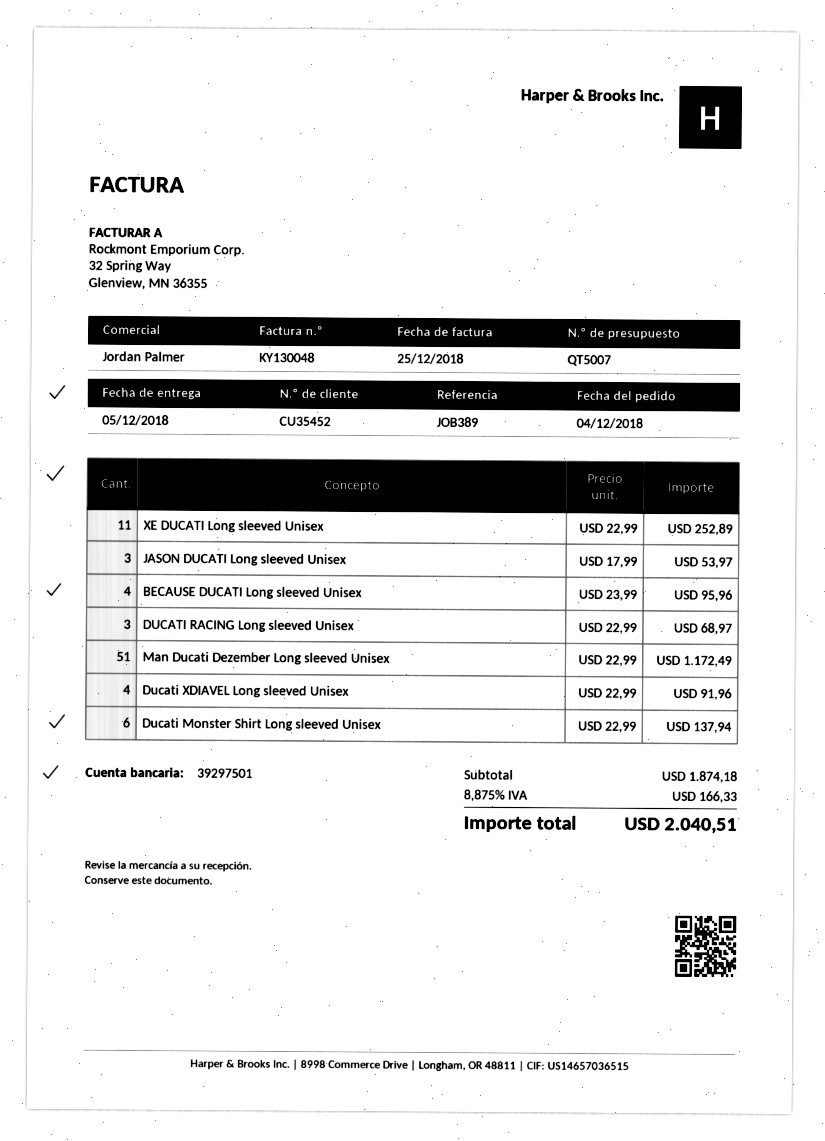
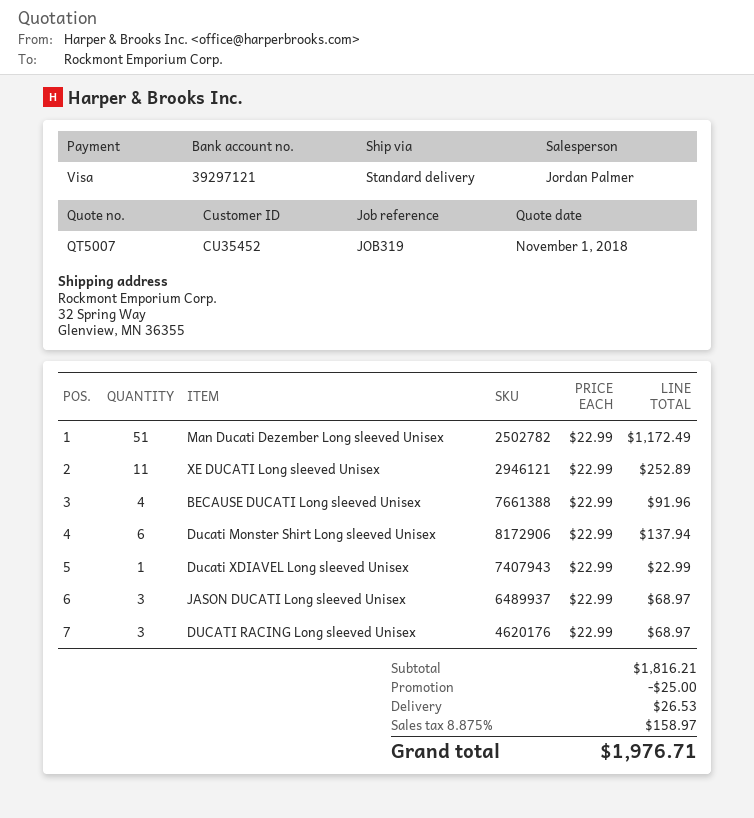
reference: JOB389 -> JOB319
bank account: 39297501 -> 39297121
JASON DUCATI Long sleeved Unisex: 3 x 17.99 = 53.97 -> 3 x 22.99 = 68.97
BECAUSE DUCATI Long sleeved Unisex: 4 x 23.99 = 95.96 -> 4 x 22.99 = 91.96
Ducati XDIAVEL Long sleeved Unisex: 4 x 22.99 = 91.96 -> 1 x 22.99 = 22.99
subtotal: 1874.18 -> 1816.21
discount: none -> 25.00
shipping: none -> 26.53
tax: 8.875% = 166.33 -> 8.875% = 158.97
total: 2040.51 -> 1976.71

